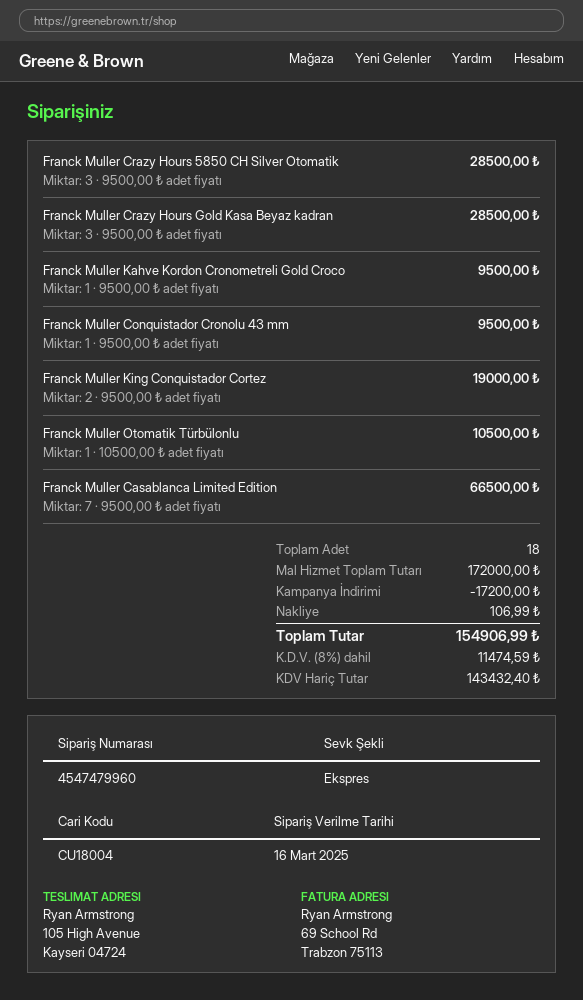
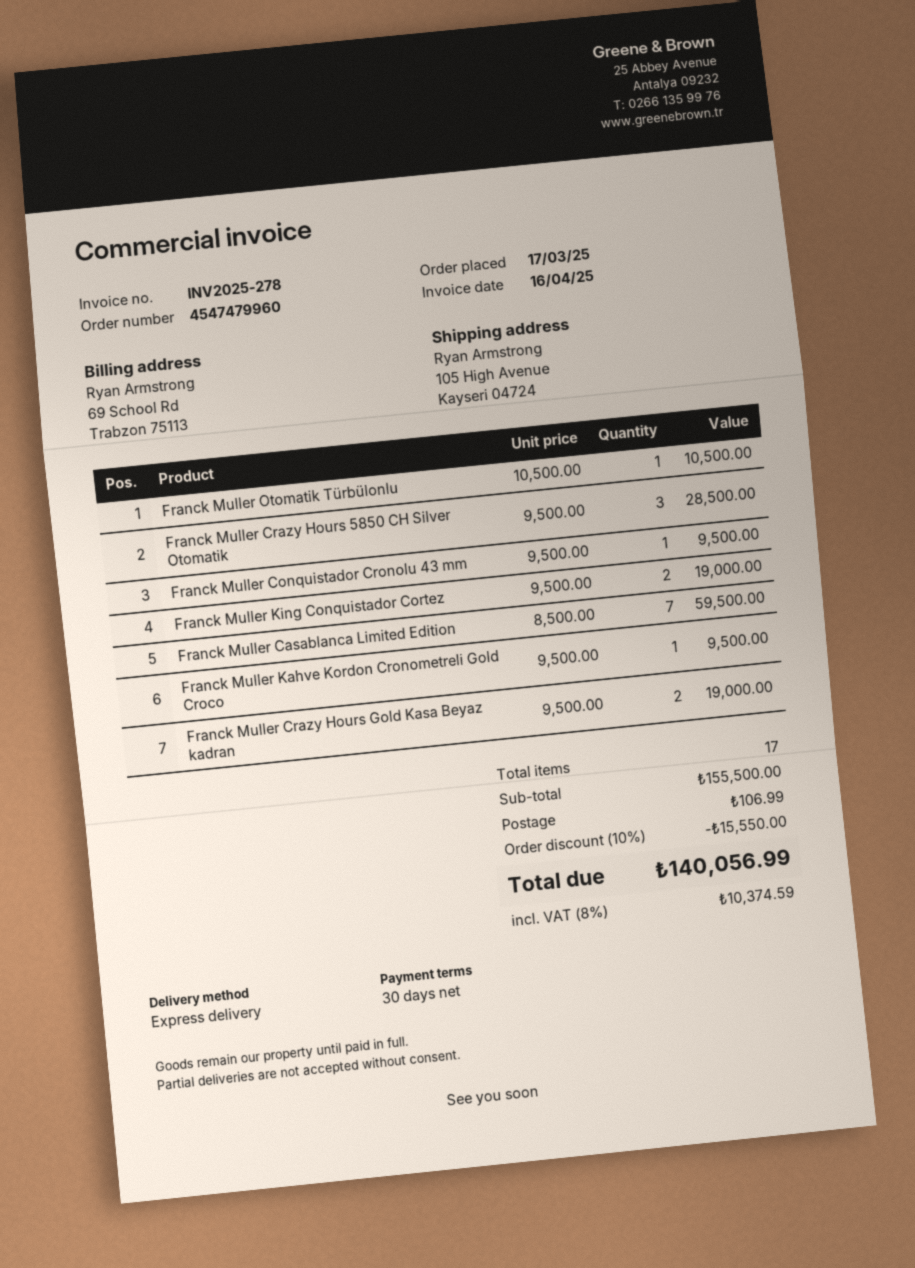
order date: 2025-03-16 -> 2025-03-17
Franck Muller Crazy Hours Gold Kasa Beyaz kadran: 3 x 9500.00 = 28500.00 -> 2 x 9500.00 = 19000.00
Franck Muller Casablanca Limited Edition: 7 x 9500.00 = 66500.00 -> 7 x 8500.00 = 59500.00
total quantity: 18 -> 17
subtotal: 172000.00 -> 155500.00
discount: 17200.00 -> 15550.00
tax: 8% = 11474.59 -> 8% = 10374.59
total: 154906.99 -> 140056.99

